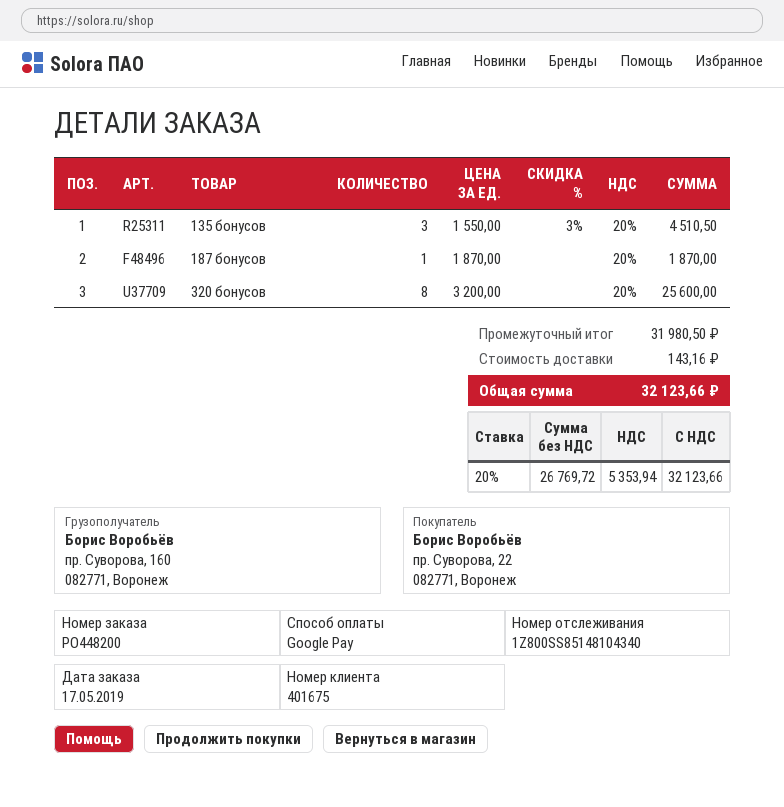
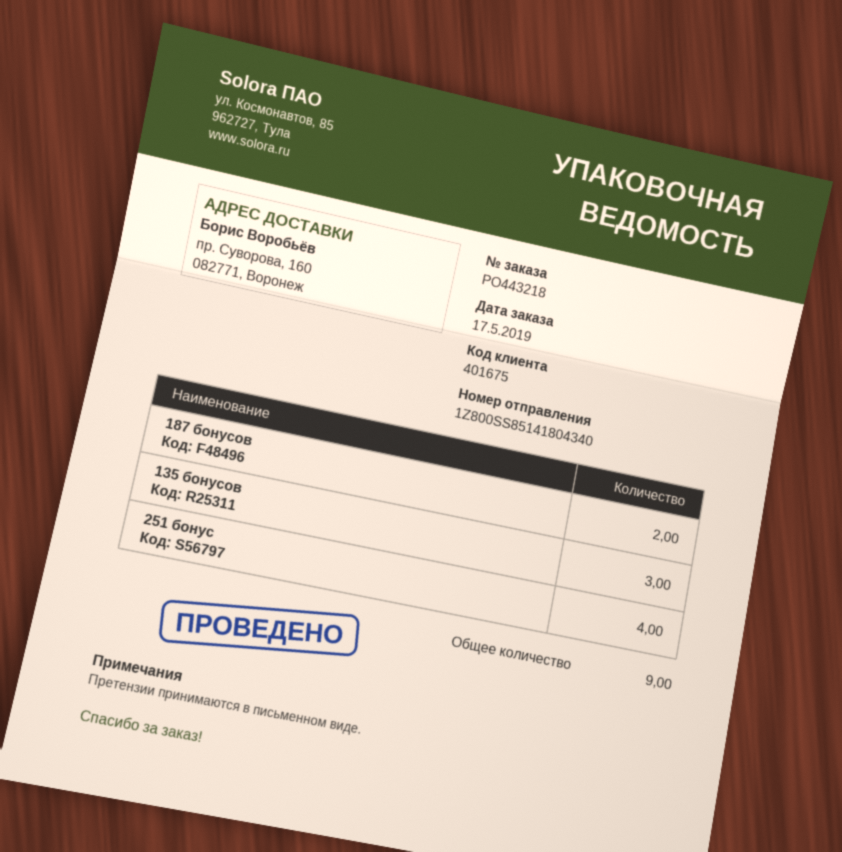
order number: PO448200 -> PO443218
tracking number: 1Z800SS85148104340 -> 1Z800SS85141804340
187 бонусов: 1 -> 2
320 бонусов: 8 -> none
251 бонус: none -> 4

